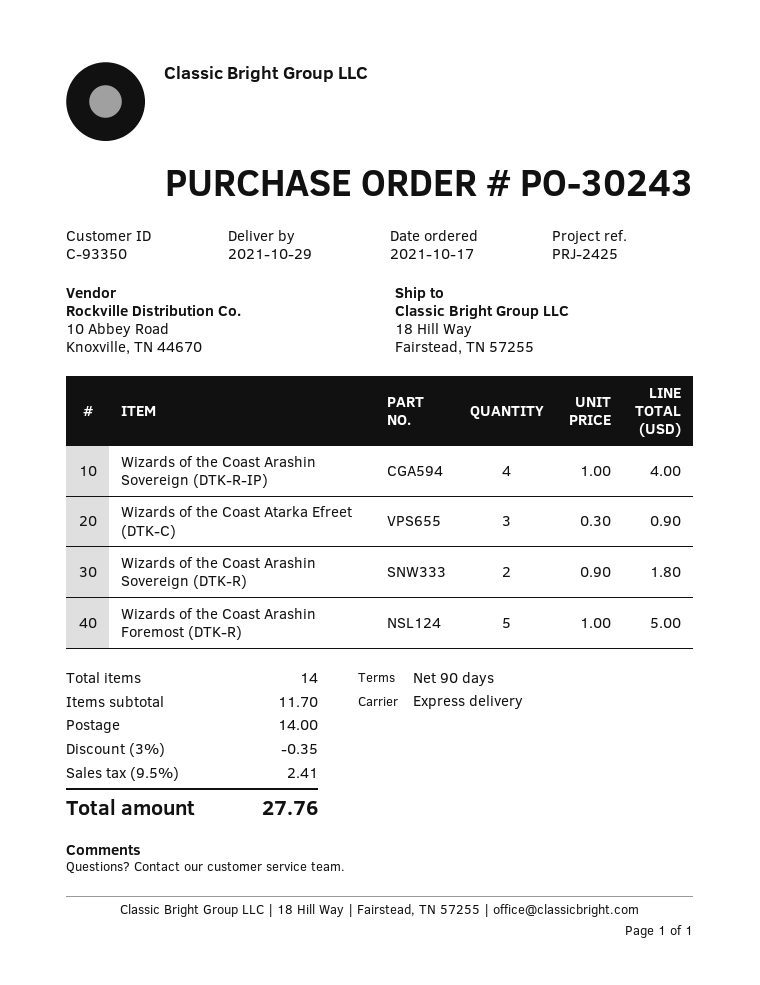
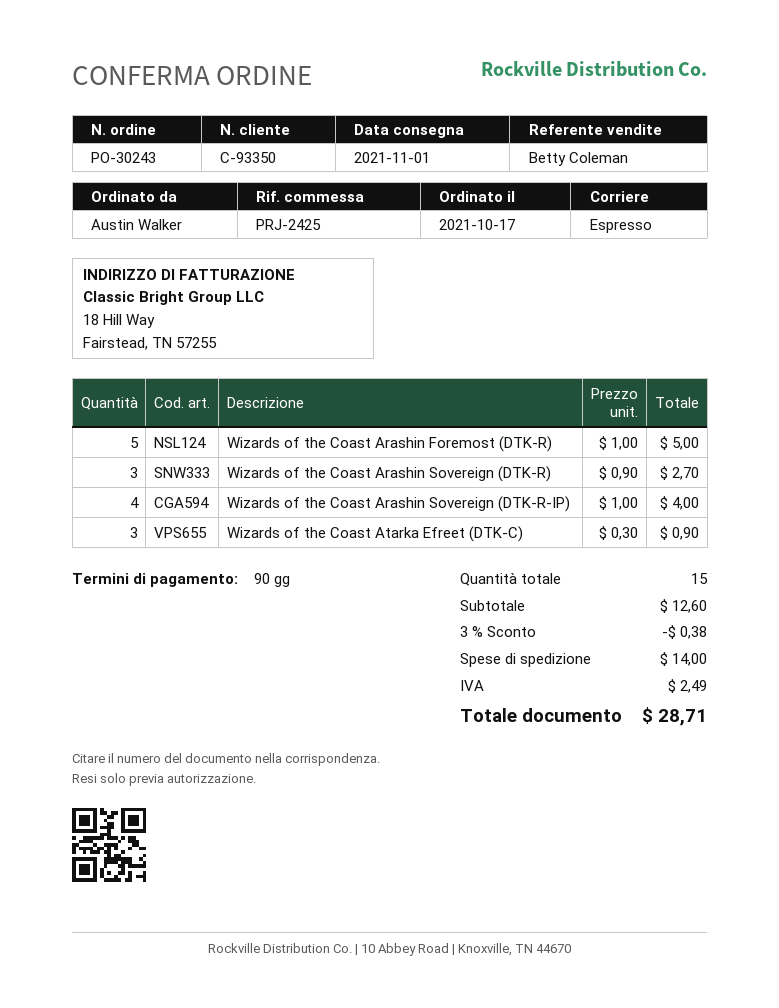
delivery date: 2021-10-29 -> 2021-11-01
Wizards of the Coast Arashin Sovereign (DTK-R): 2 x 0.90 = 1.80 -> 3 x 0.90 = 2.70
total quantity: 14 -> 15
subtotal: 11.70 -> 12.60
discount: 3% = 0.35 -> 3% = 0.38
tax: 2.41 -> 2.49
total: 27.76 -> 28.71

